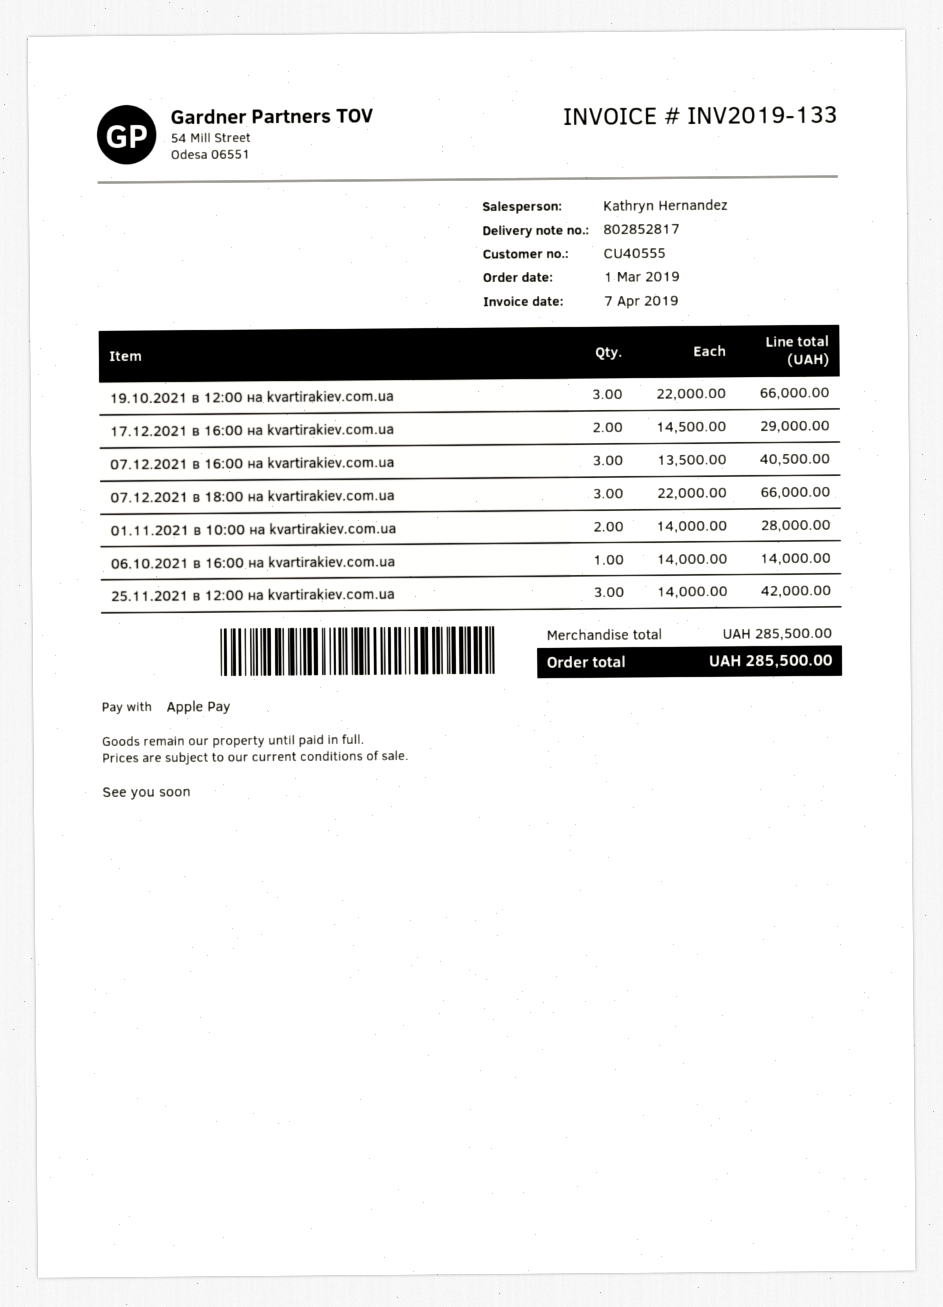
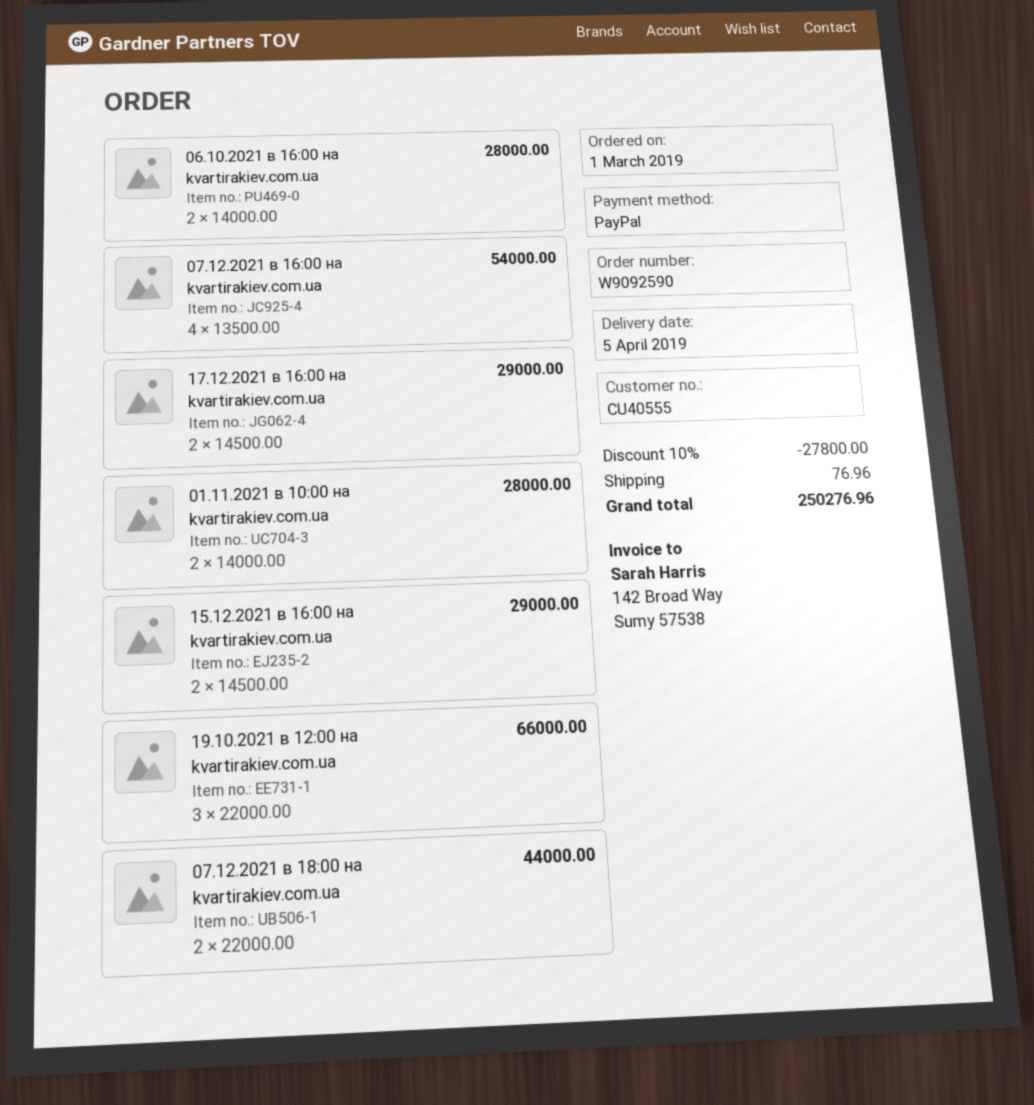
payment method: Apple Pay -> PayPal
07.12.2021 в 16:00 на kvartirakiev.com.ua: 3 x 13500.00 = 40500.00 -> 4 x 13500.00 = 54000.00
07.12.2021 в 18:00 на kvartirakiev.com.ua: 3 x 22000.00 = 66000.00 -> 2 x 22000.00 = 44000.00
06.10.2021 в 16:00 на kvartirakiev.com.ua: 1 x 14000.00 = 14000.00 -> 2 x 14000.00 = 28000.00
25.11.2021 в 12:00 на kvartirakiev.com.ua: 3 x 14000.00 = 42000.00 -> none
15.12.2021 в 16:00 на kvartirakiev.com.ua: none -> 2 x 14500.00 = 29000.00
discount: none -> 10% = 27800.00
shipping: none -> 76.96
total: 285500.00 -> 250276.96

